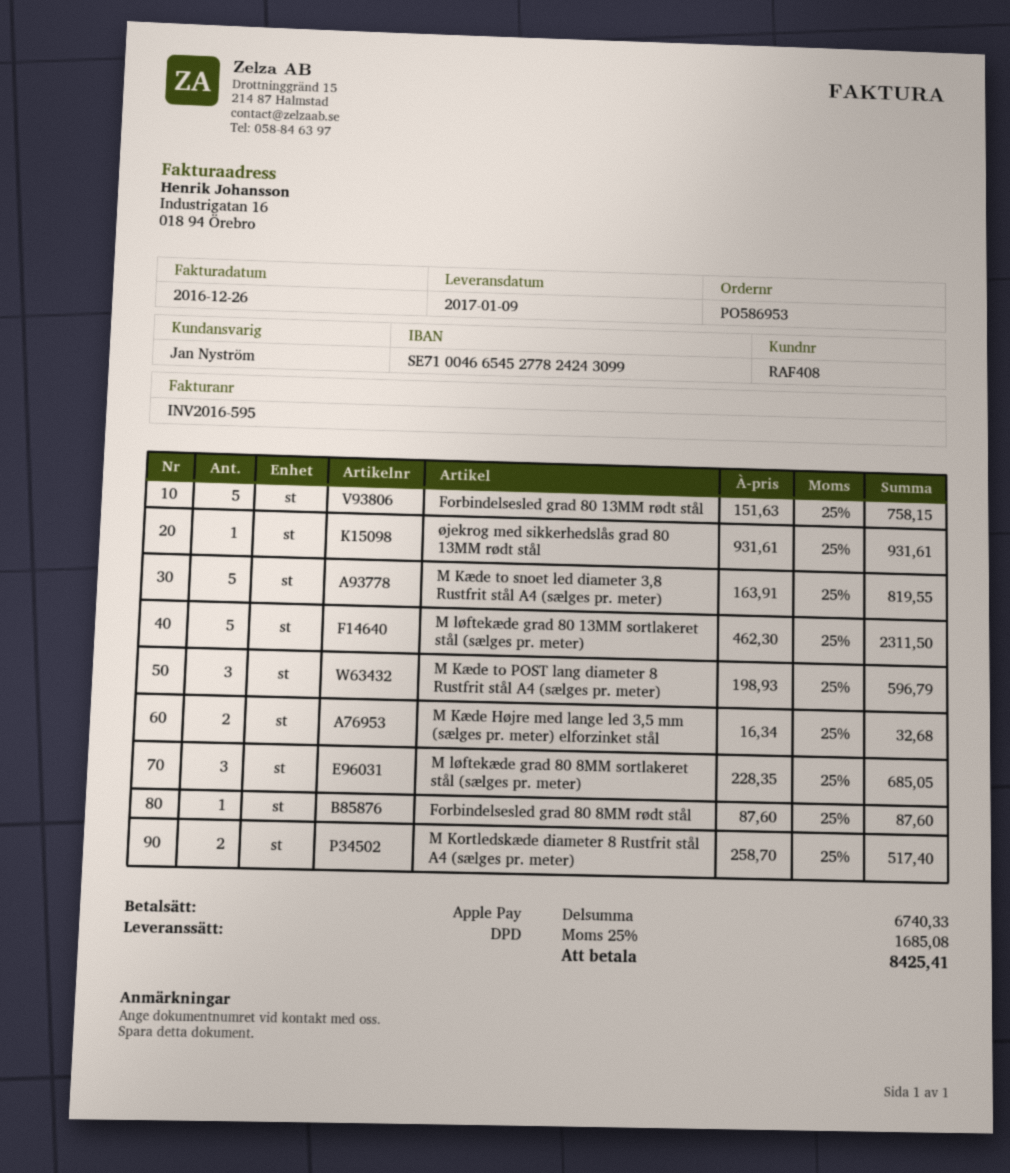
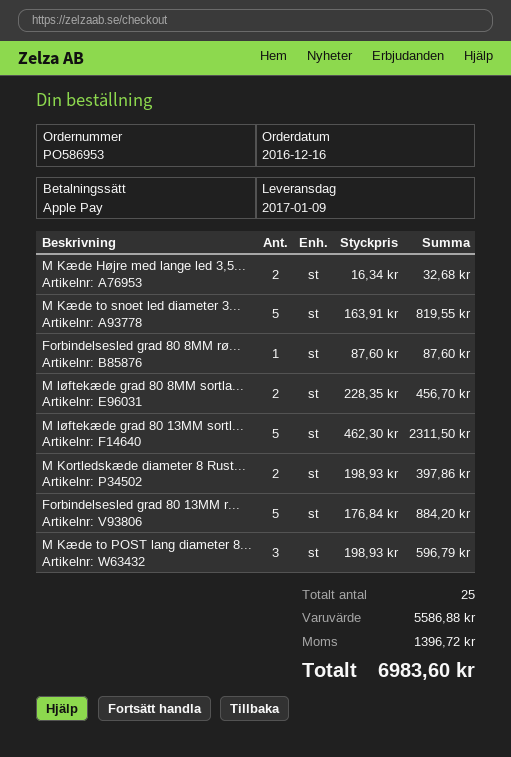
Forbindelsesled grad 80 13MM rødt stål: 5 x 151.63 = 758.15 -> 5 x 176.84 = 884.20
øjekrog med sikkerhedslås grad 80 13MM rødt stål: 1 x 931.61 = 931.61 -> none
M løftekæde grad 80 8MM sortlakeret stål (sælges pr. meter): 3 x 228.35 = 685.05 -> 2 x 228.35 = 456.70
M Kortledskæde diameter 8 Rustfrit stål A4 (sælges pr. meter): 2 x 258.70 = 517.40 -> 2 x 198.93 = 397.86
subtotal: 6740.33 -> 5586.88
tax: 1685.08 -> 1396.72
total: 8425.41 -> 6983.60

